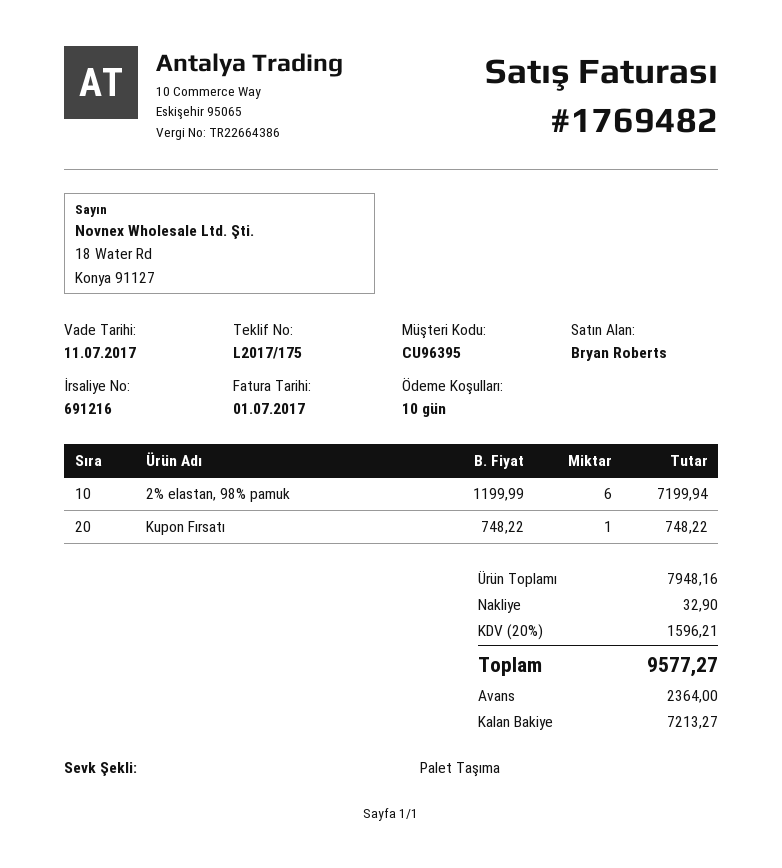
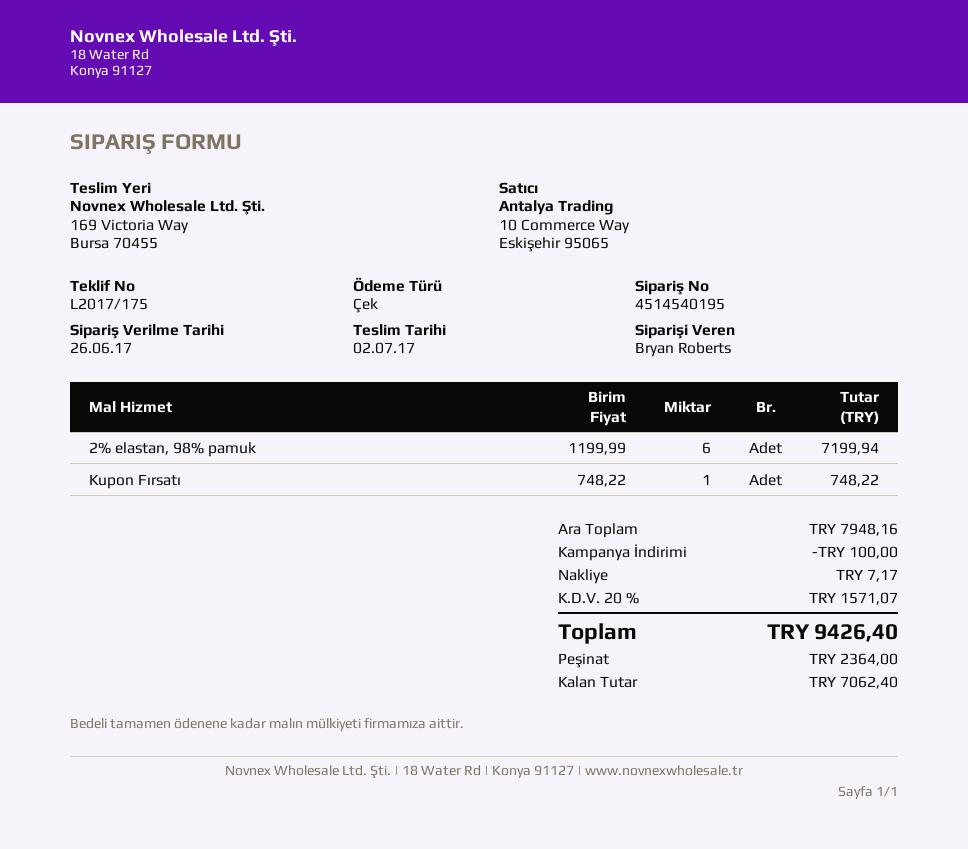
discount: none -> 100.00
shipping: 32.90 -> 7.17
tax: 20% = 1596.21 -> 20% = 1571.07
total: 9577.27 -> 9426.40
balance: 7213.27 -> 7062.40

